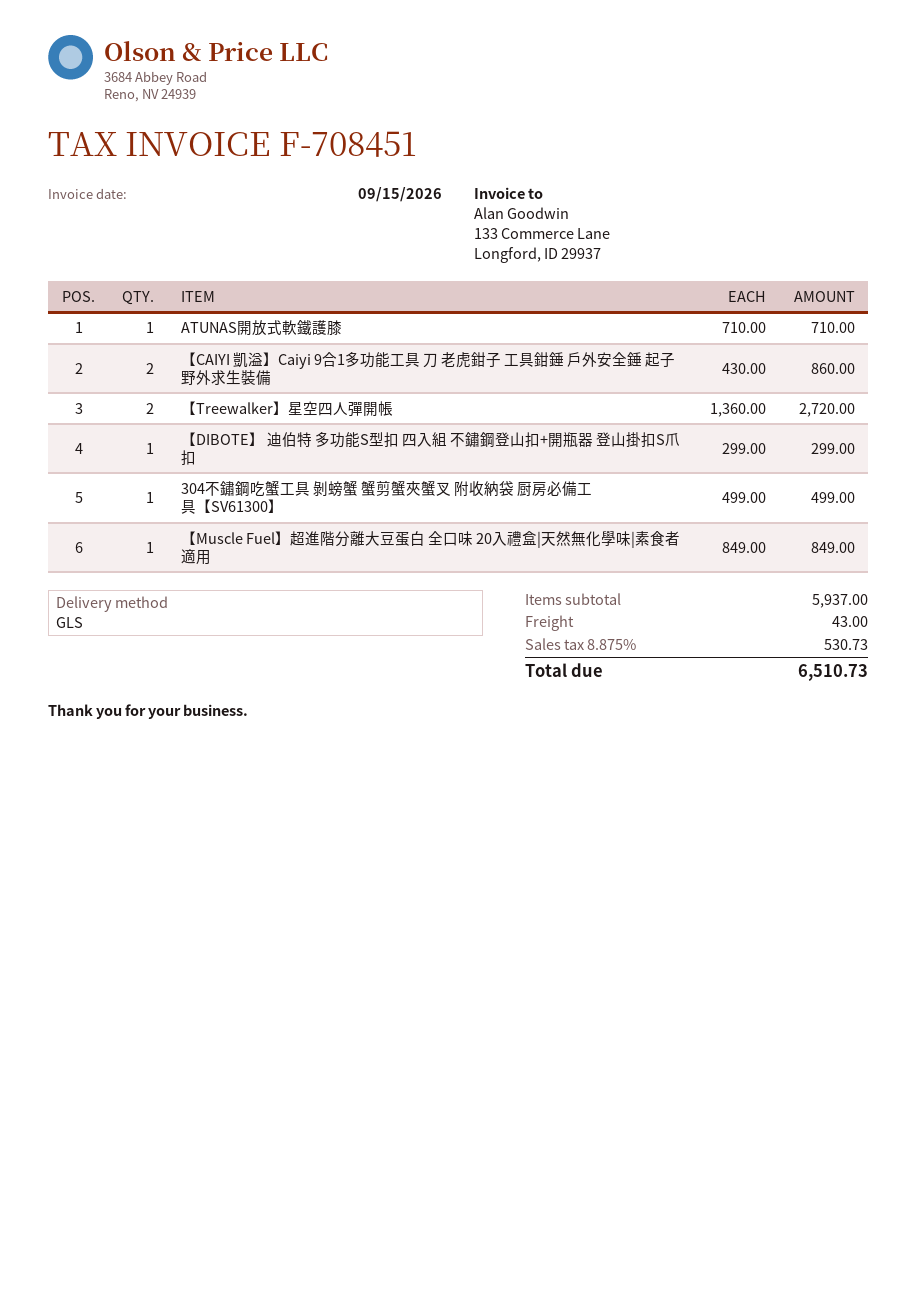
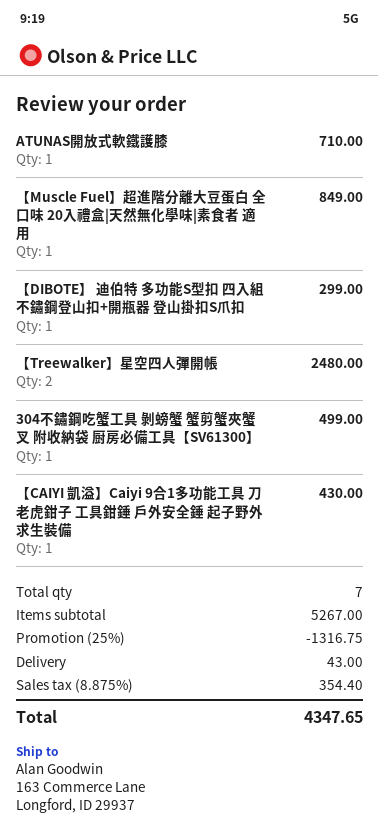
【CAIYI 凱溢】Caiyi 9合1多功能工具 刀 老虎鉗子 工具鉗錘 戶外安全錘 起子野外求生裝備: 2 for 860.00 -> 1 for 430.00
【Treewalker】星空四人彈開帳: 2 for 2720.00 -> 2 for 2480.00
subtotal: 5937.00 -> 5267.00
discount: none -> 25% = 1316.75
tax: 8.875% = 530.73 -> 8.875% = 354.40
total: 6510.73 -> 4347.65

